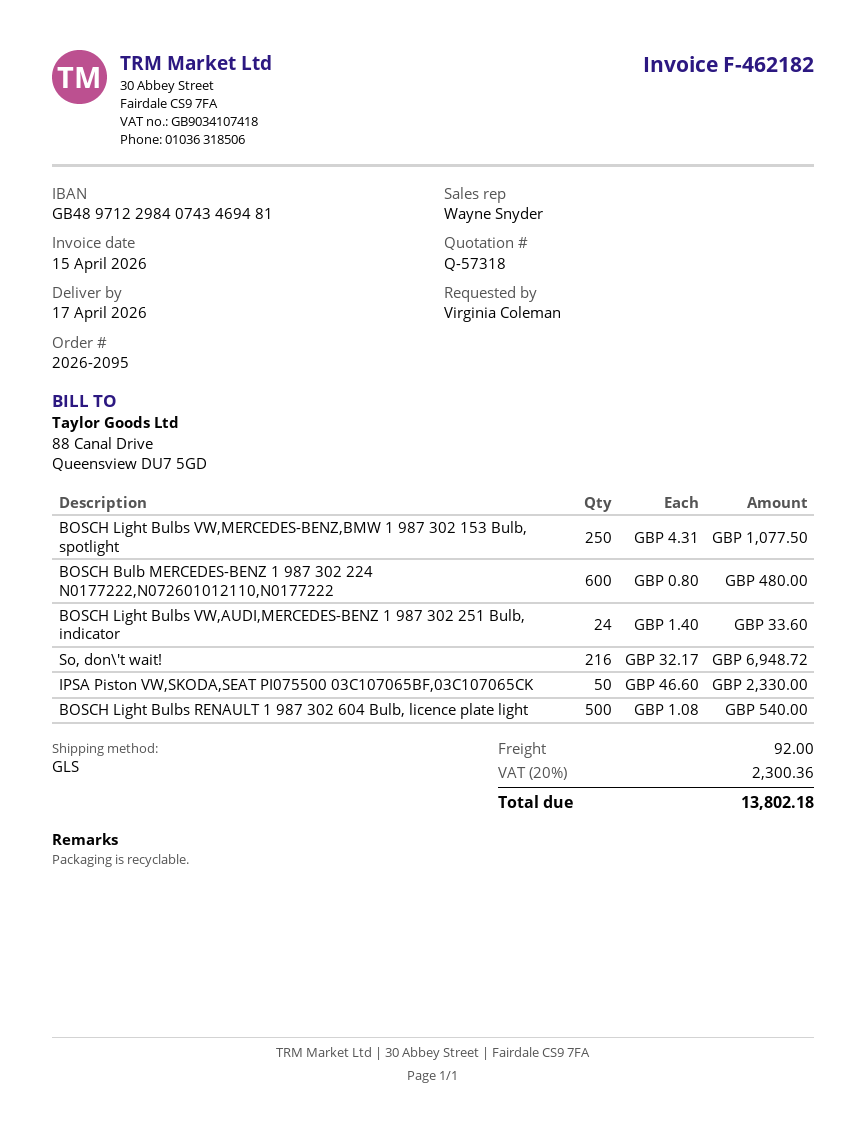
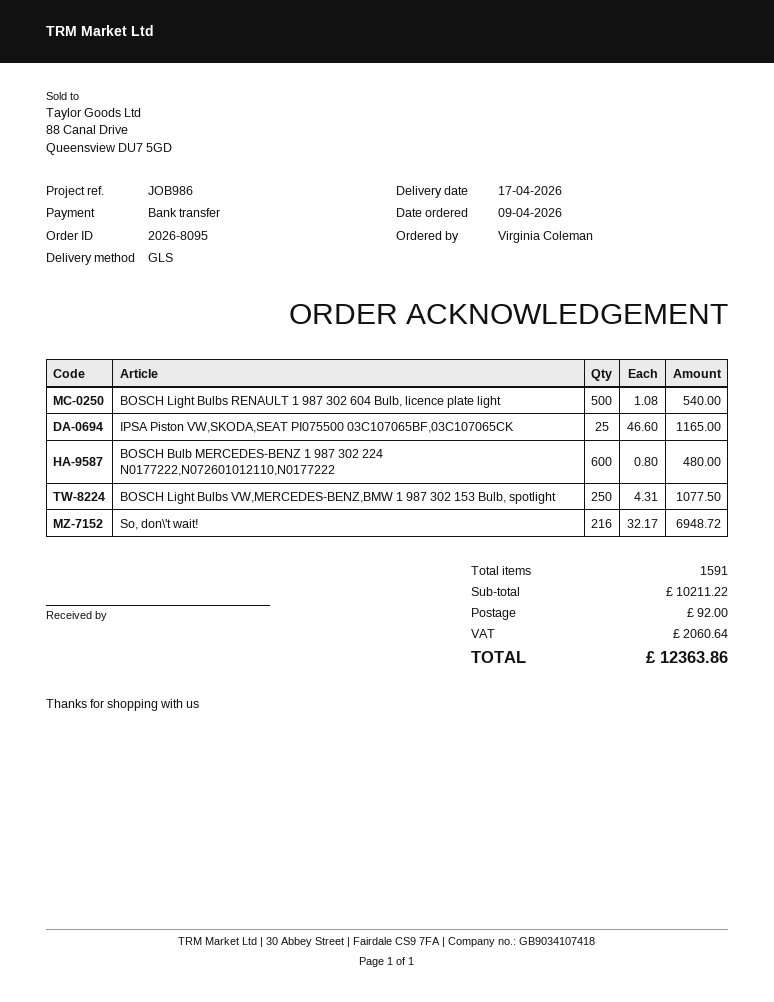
order number: 2026-2095 -> 2026-8095
BOSCH Light Bulbs VW,AUDI,MERCEDES-BENZ 1 987 302 251 Bulb, indicator: 24 x 1.40 = 33.60 -> none
IPSA Piston VW,SKODA,SEAT PI075500 03C107065BF,03C107065CK: 50 x 46.60 = 2330.00 -> 25 x 46.60 = 1165.00
tax: 2300.36 -> 2060.64
total: 13802.18 -> 12363.86

